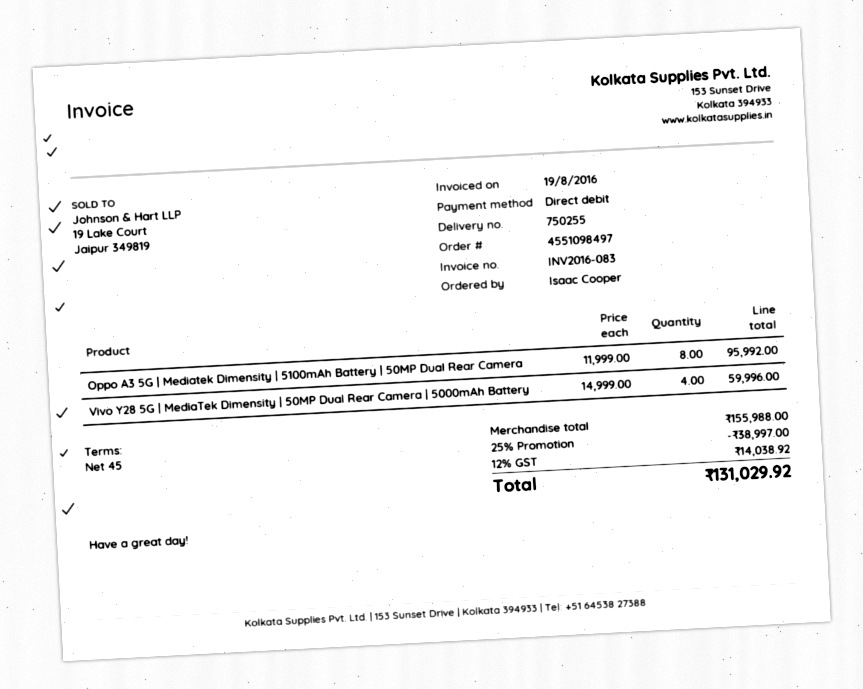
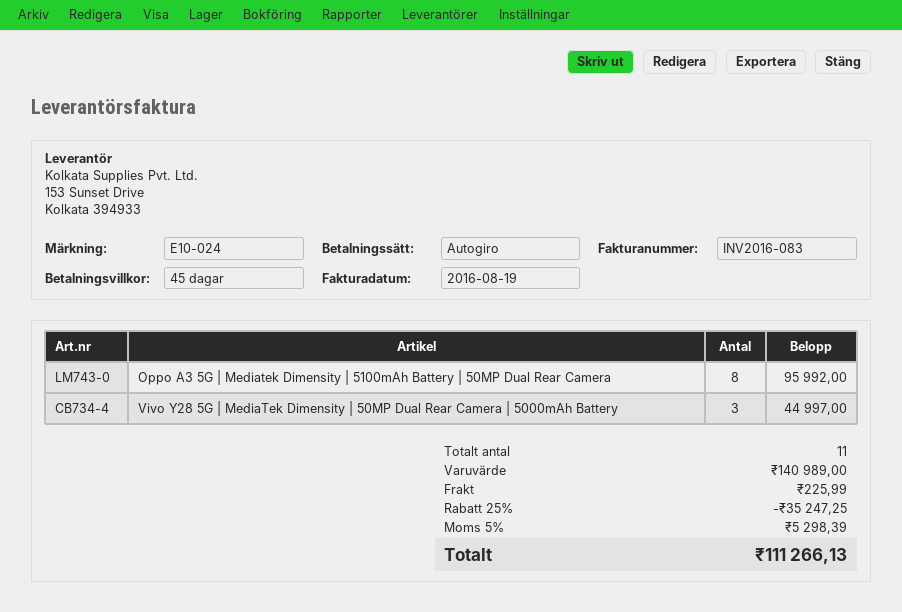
Vivo Y28 5G | MediaTek Dimensity | 50MP Dual Rear Camera | 5000mAh Battery: 4 for 59996.00 -> 3 for 44997.00
subtotal: 155988.00 -> 140989.00
discount: 25% = 38997.00 -> 25% = 35247.25
shipping: none -> 225.99
tax: 12% = 14038.92 -> 5% = 5298.39
total: 131029.92 -> 111266.13

